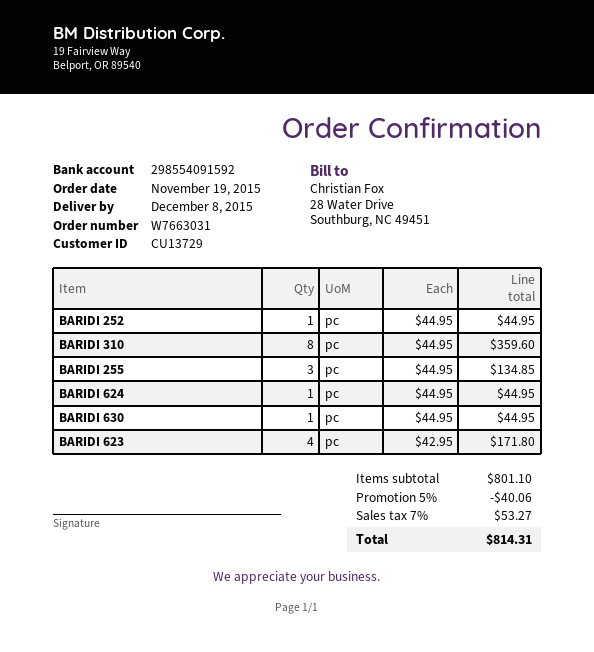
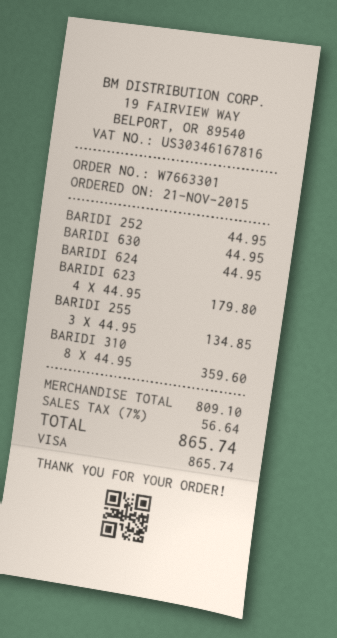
order number: W7663031 -> W7663301
order date: 2015-11-19 -> 2015-11-21
BARIDI 623: 4 x 42.95 = 171.80 -> 4 x 44.95 = 179.80
subtotal: 801.10 -> 809.10
discount: 5% = 40.06 -> none
tax: 7% = 53.27 -> 7% = 56.64
total: 814.31 -> 865.74

